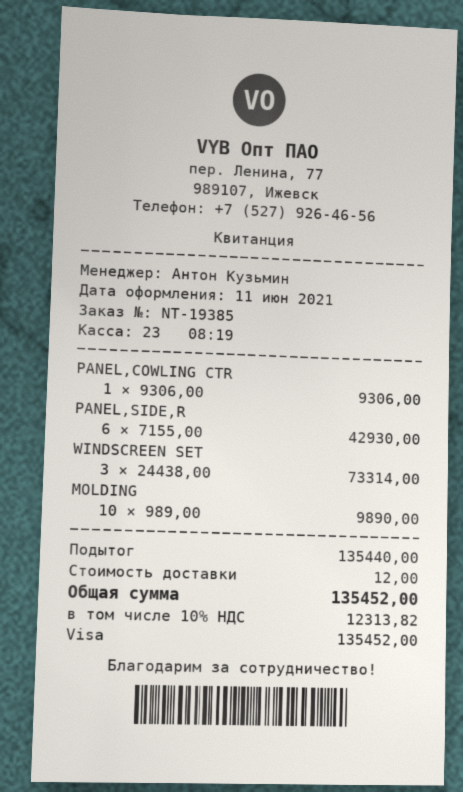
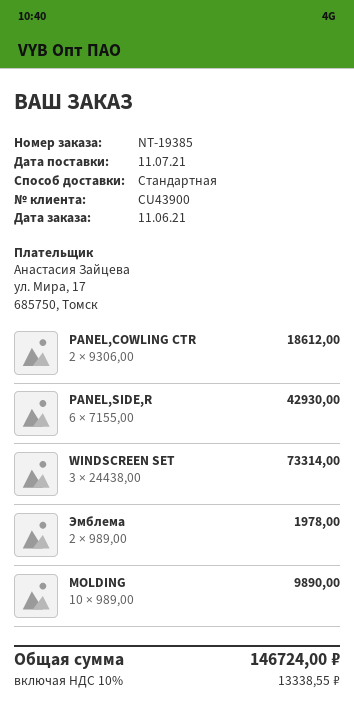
PANEL,COWLING CTR: 1 x 9306.00 = 9306.00 -> 2 x 9306.00 = 18612.00
Эмблема: none -> 2 x 989.00 = 1978.00
shipping: 12.00 -> none
tax: 10% = 12313.82 -> 10% = 13338.55
total: 135452.00 -> 146724.00

